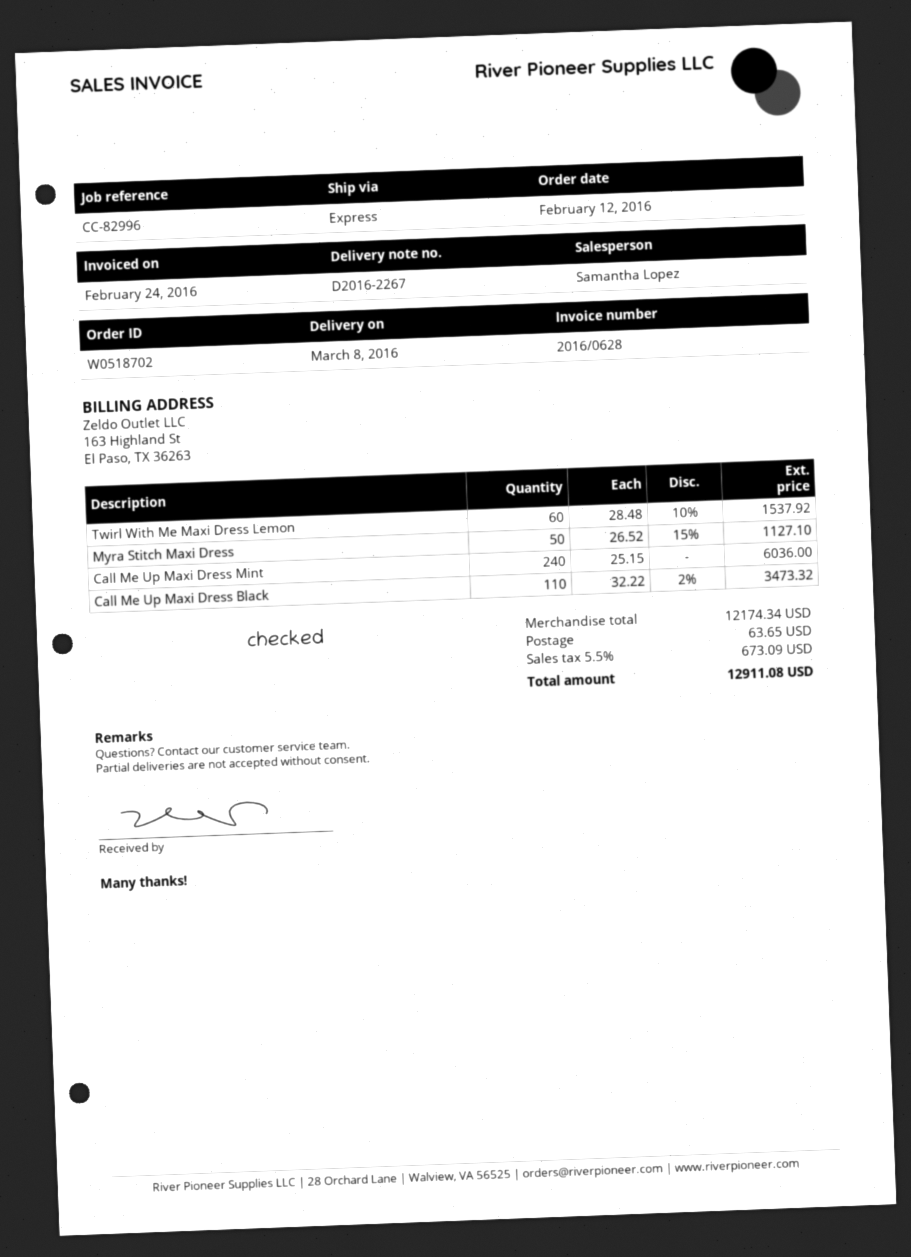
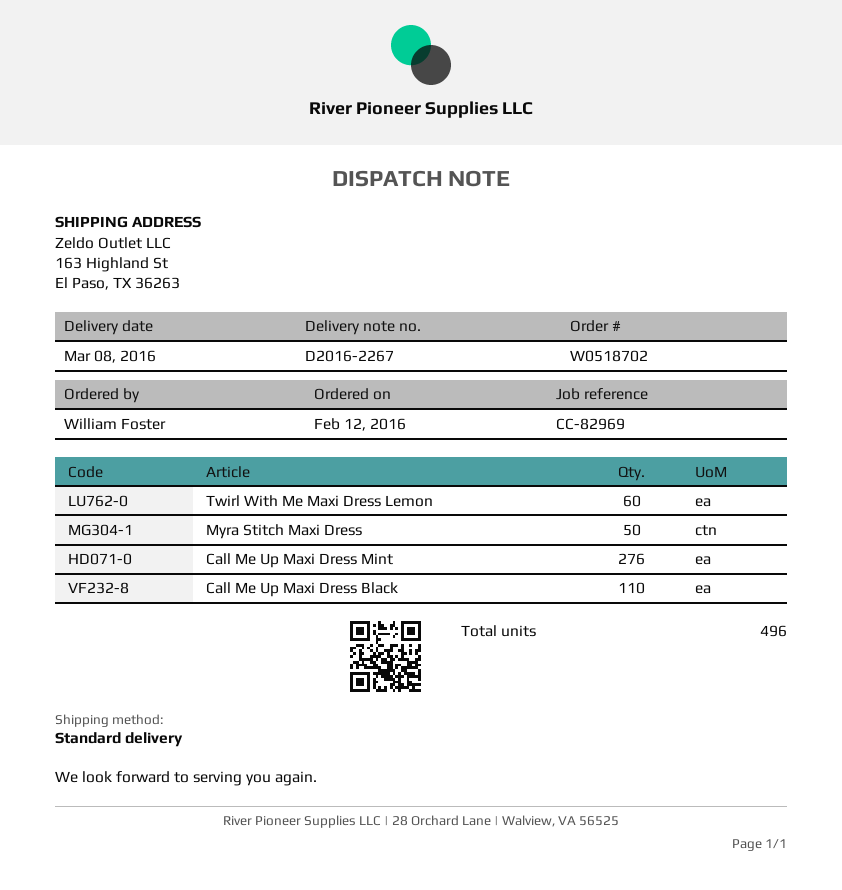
reference: CC-82996 -> CC-82969
shipping method: express -> standard
Call Me Up Maxi Dress Mint: 240 -> 276

